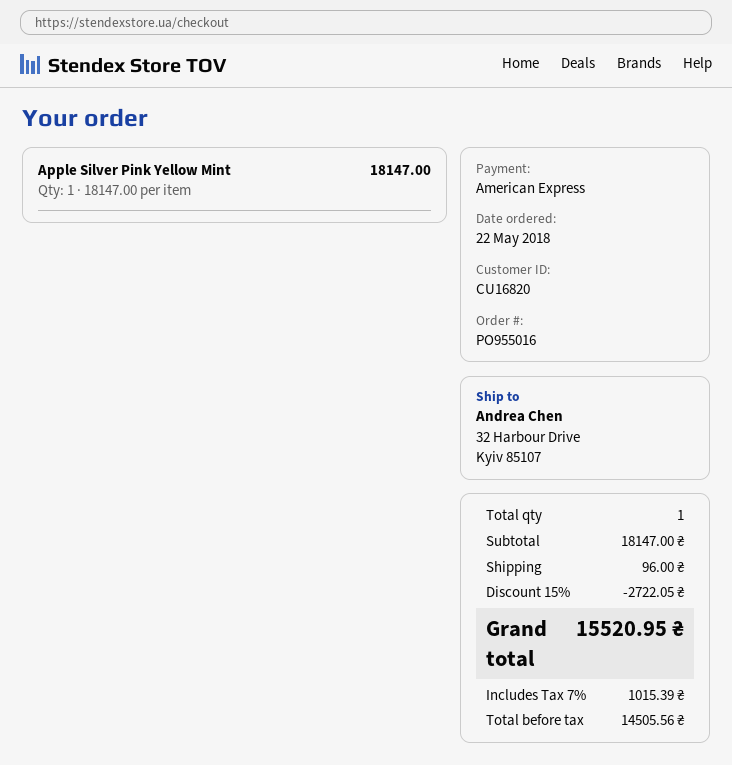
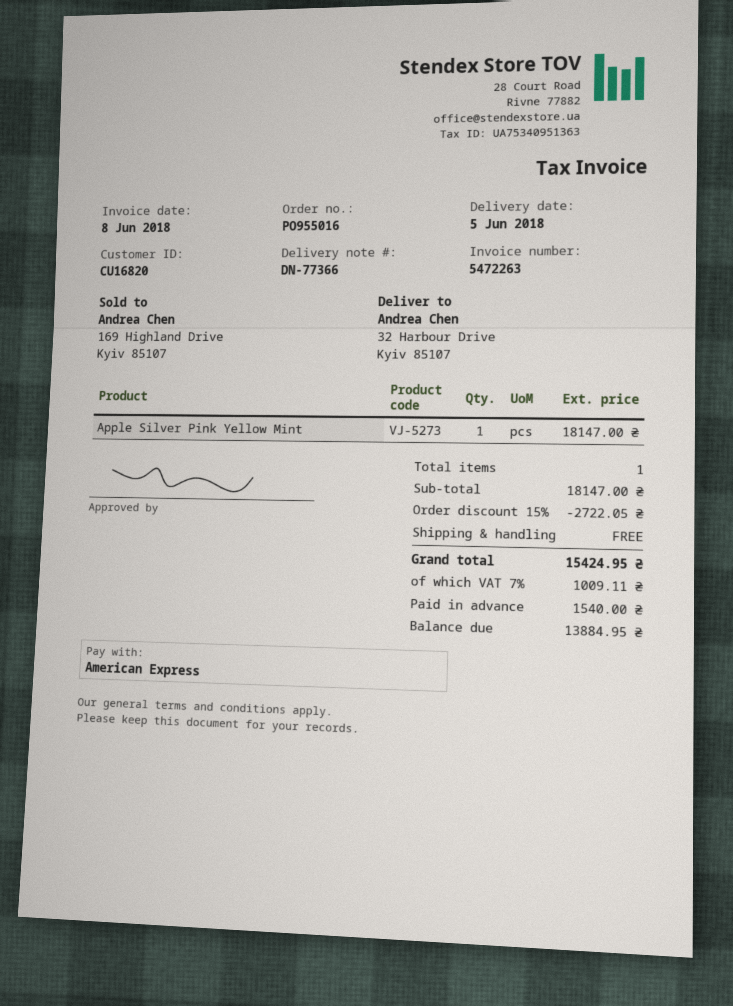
shipping: 96.00 -> 0.00
tax: 7% = 1015.39 -> 7% = 1009.11
total: 15520.95 -> 15424.95

